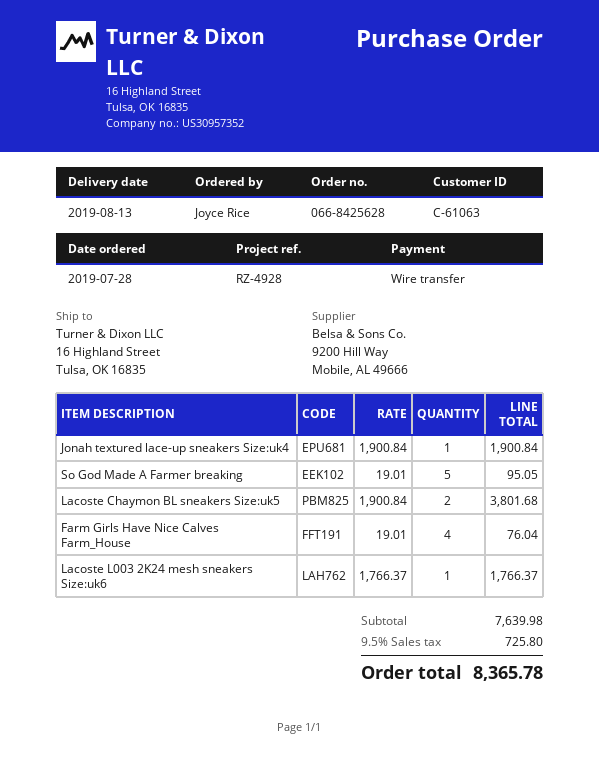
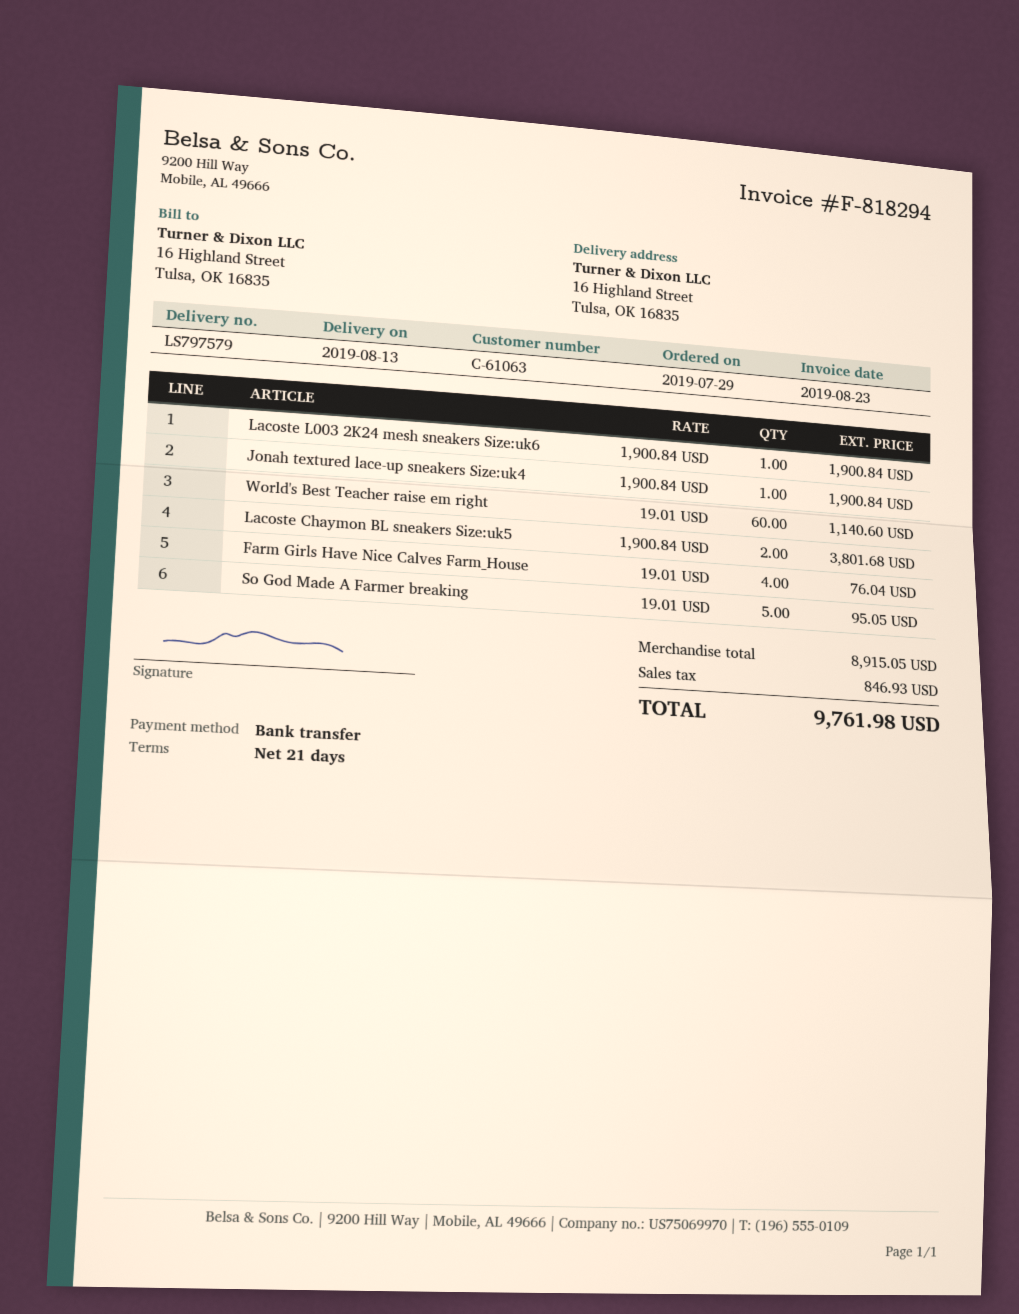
order date: 2019-07-28 -> 2019-07-29
Lacoste L003 2K24 mesh sneakers Size:uk6: 1 x 1766.37 = 1766.37 -> 1 x 1900.84 = 1900.84
World's Best Teacher raise em right: none -> 60 x 19.01 = 1140.60
subtotal: 7639.98 -> 8915.05
tax: 725.80 -> 846.93
total: 8365.78 -> 9761.98

